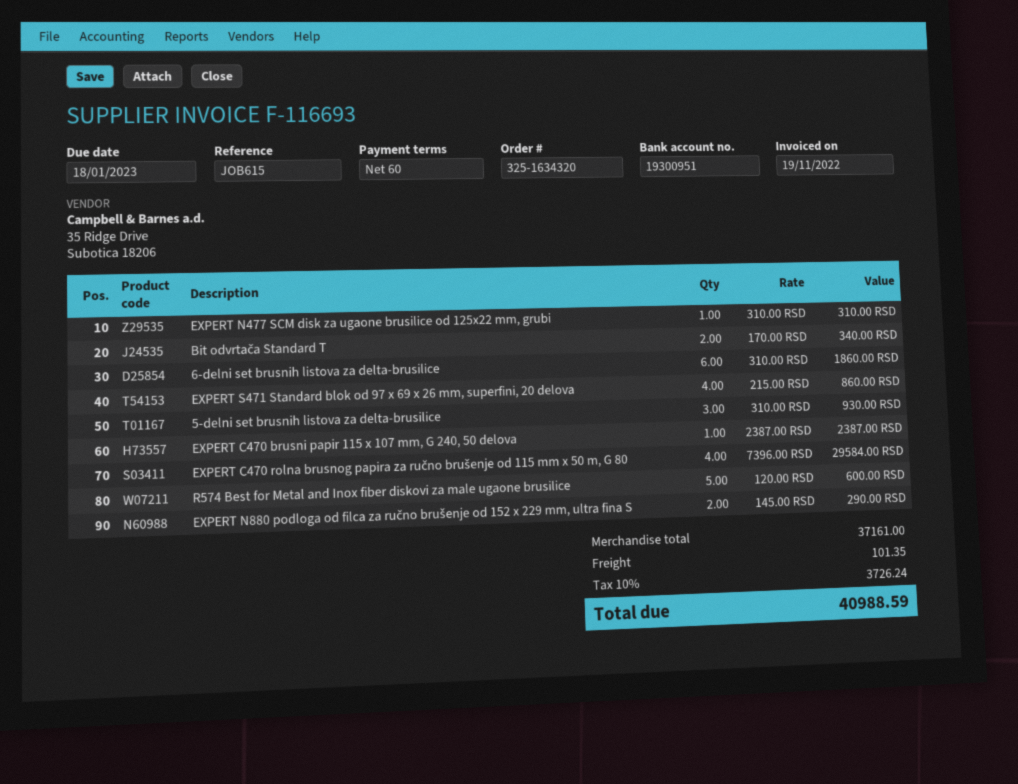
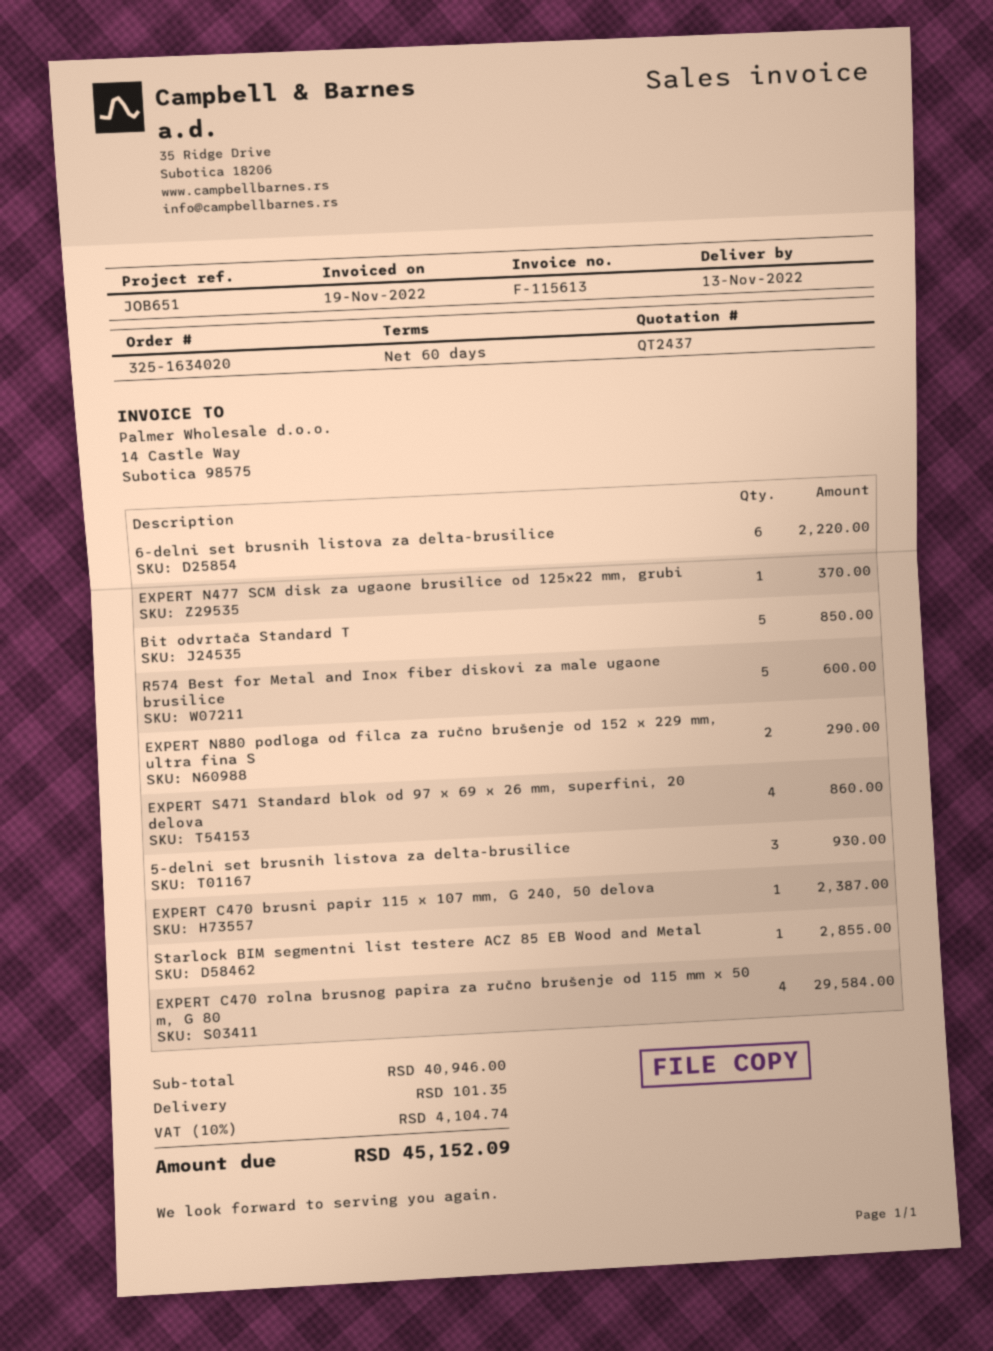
order number: 325-1634320 -> 325-1634020
invoice number: F-116693 -> F-115613
reference: JOB615 -> JOB651
EXPERT N477 SCM disk za ugaone brusilice od 125x22 mm, grubi: 1 for 310.00 -> 1 for 370.00
Bit odvrtača Standard T: 2 for 340.00 -> 5 for 850.00
6-delni set brusnih listova za delta-brusilice: 6 for 1860.00 -> 6 for 2220.00
Starlock BIM segmentni list testere ACZ 85 EB Wood and Metal: none -> 1 for 2855.00
subtotal: 37161.00 -> 40946.00
tax: 10% = 3726.24 -> 10% = 4104.74
total: 40988.59 -> 45152.09

